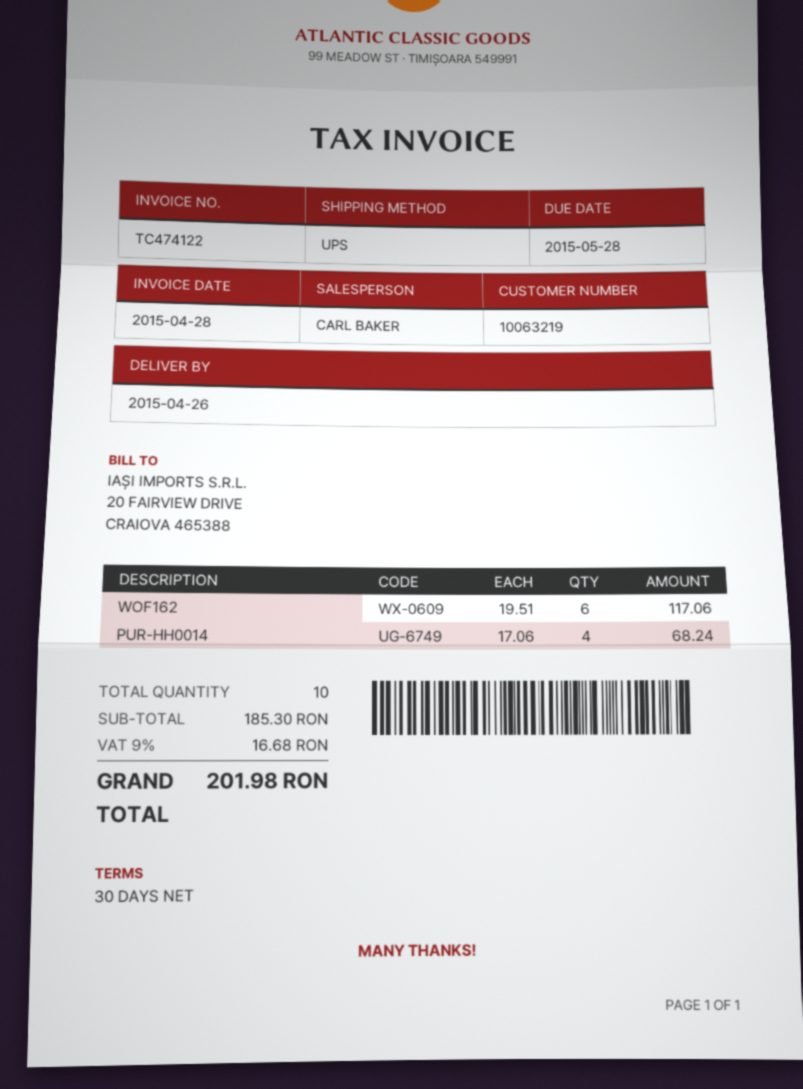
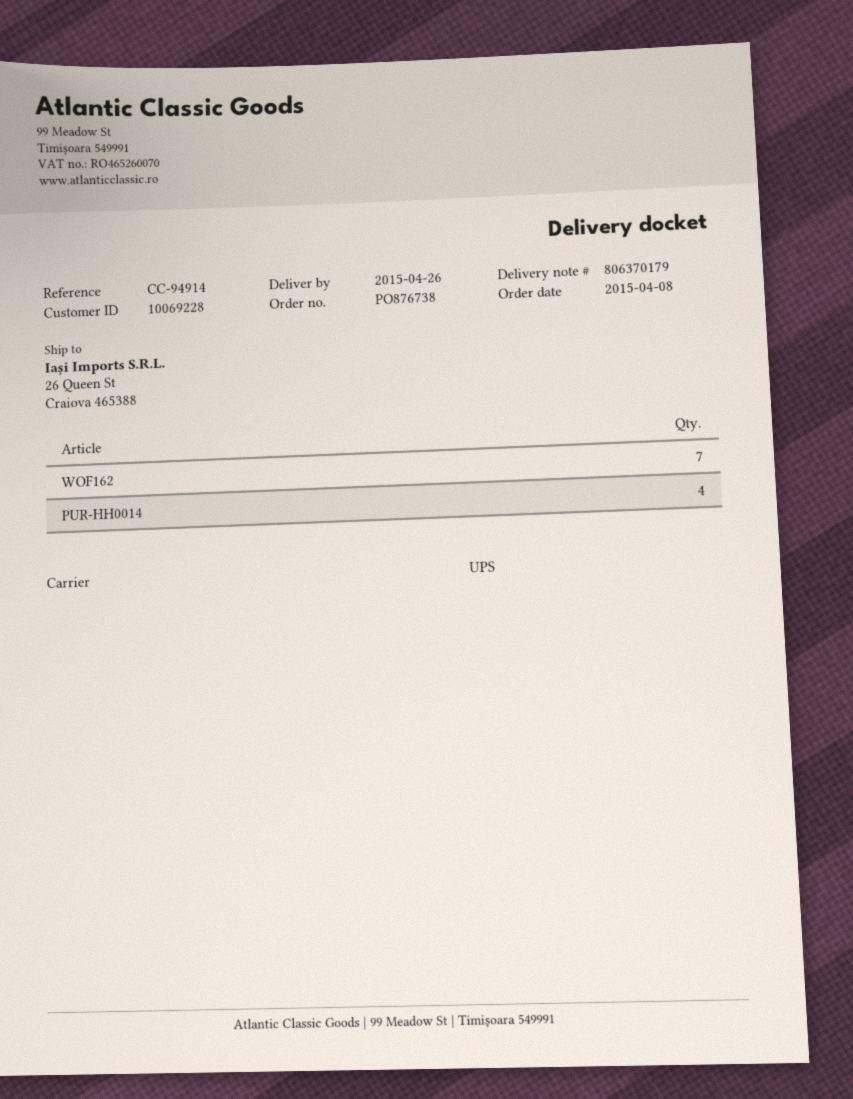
customer number: 10063219 -> 10069228
WOF162: 6 -> 7

